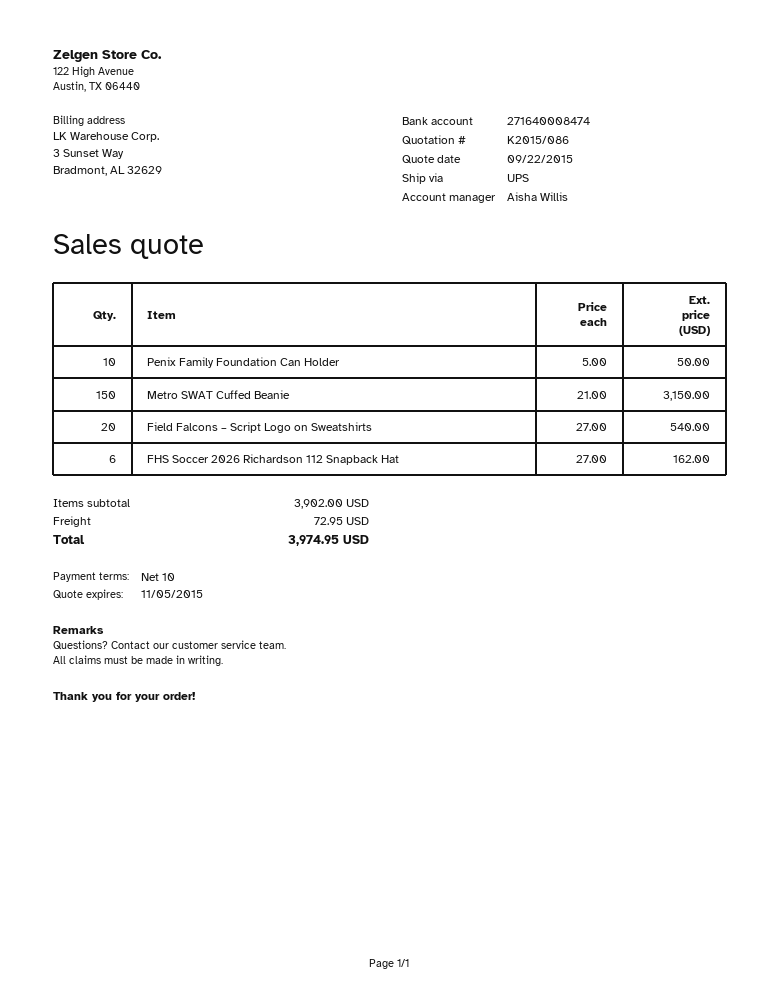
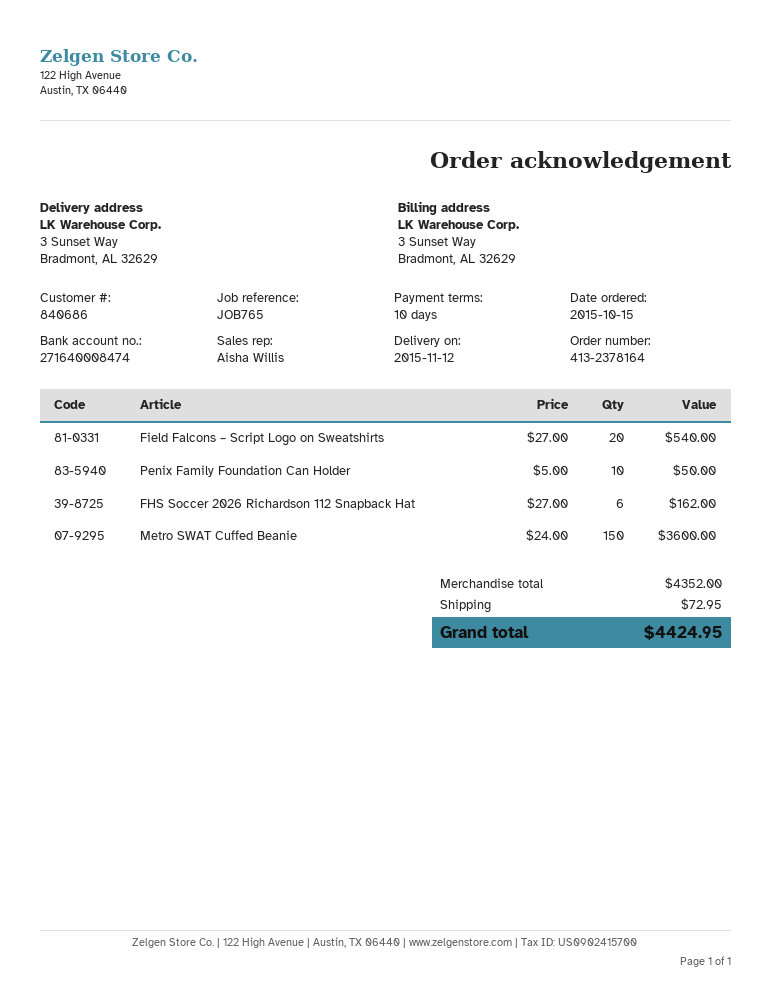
Metro SWAT Cuffed Beanie: 150 x 21.00 = 3150.00 -> 150 x 24.00 = 3600.00
subtotal: 3902.00 -> 4352.00
total: 3974.95 -> 4424.95

